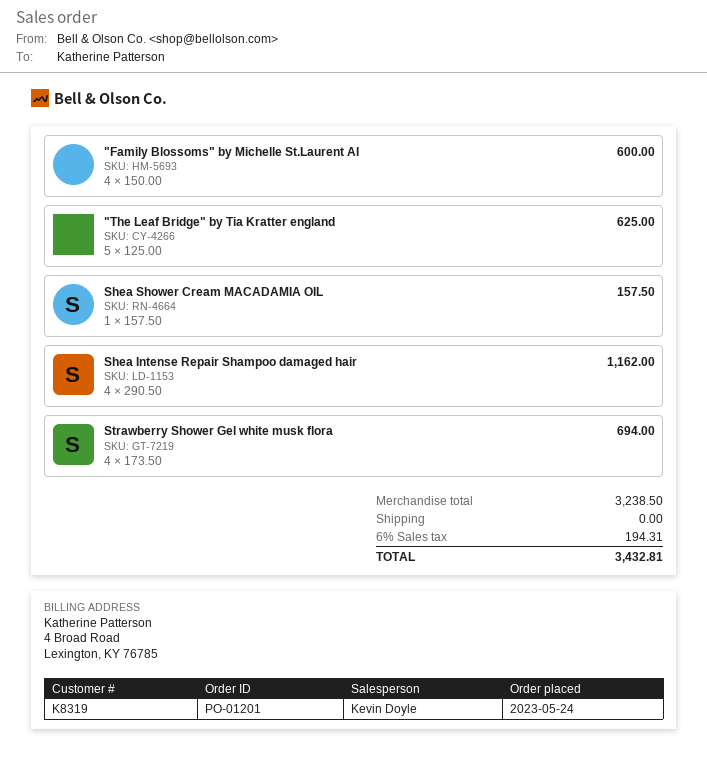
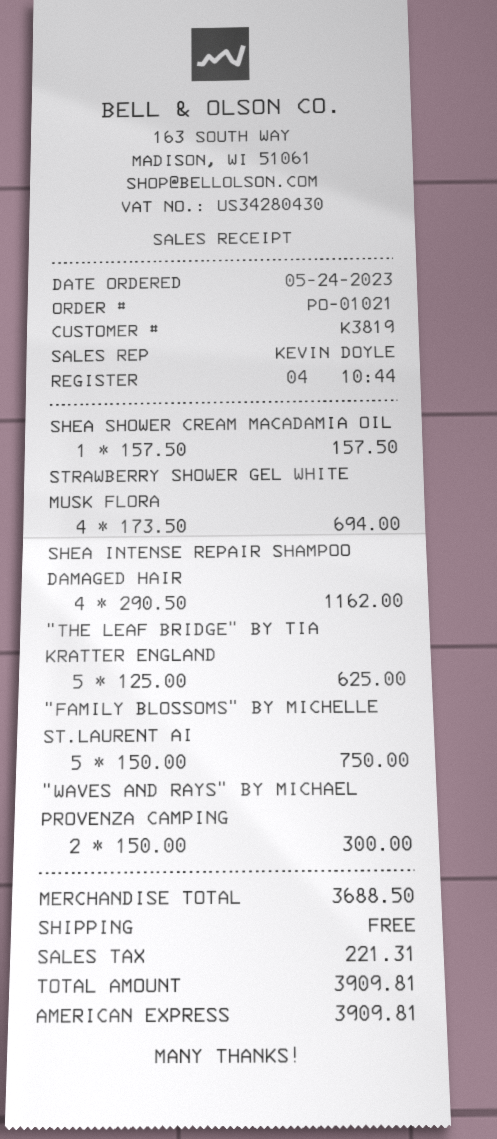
order number: PO-01201 -> PO-01021
customer number: K8319 -> K3819
"Family Blossoms" by Michelle St.Laurent AI: 4 x 150.00 = 600.00 -> 5 x 150.00 = 750.00
"WAVES AND RAYS" BY MICHAEL PROVENZA CAMPING: none -> 2 x 150.00 = 300.00
subtotal: 3238.50 -> 3688.50
tax: 194.31 -> 221.31
total: 3432.81 -> 3909.81

